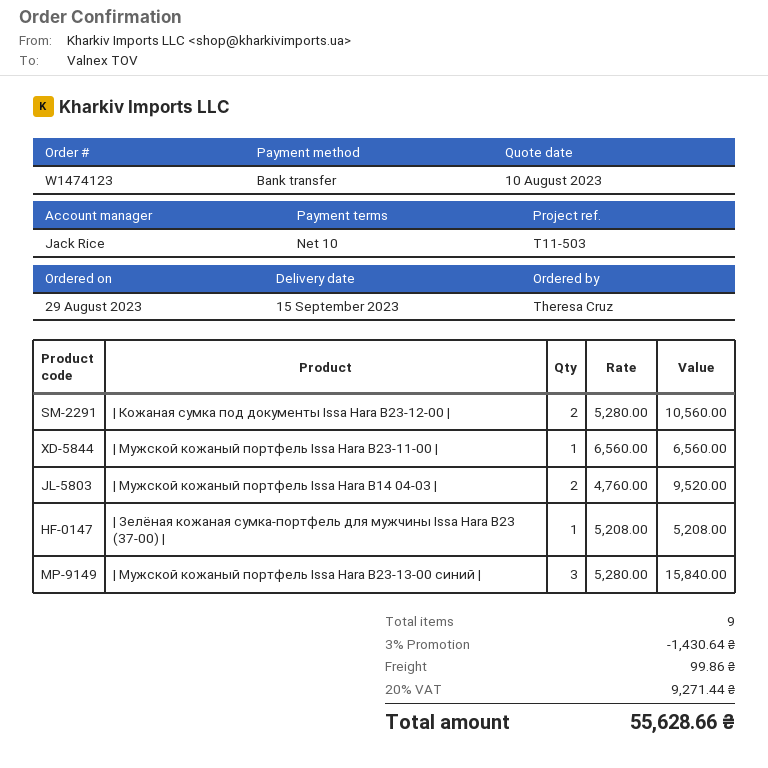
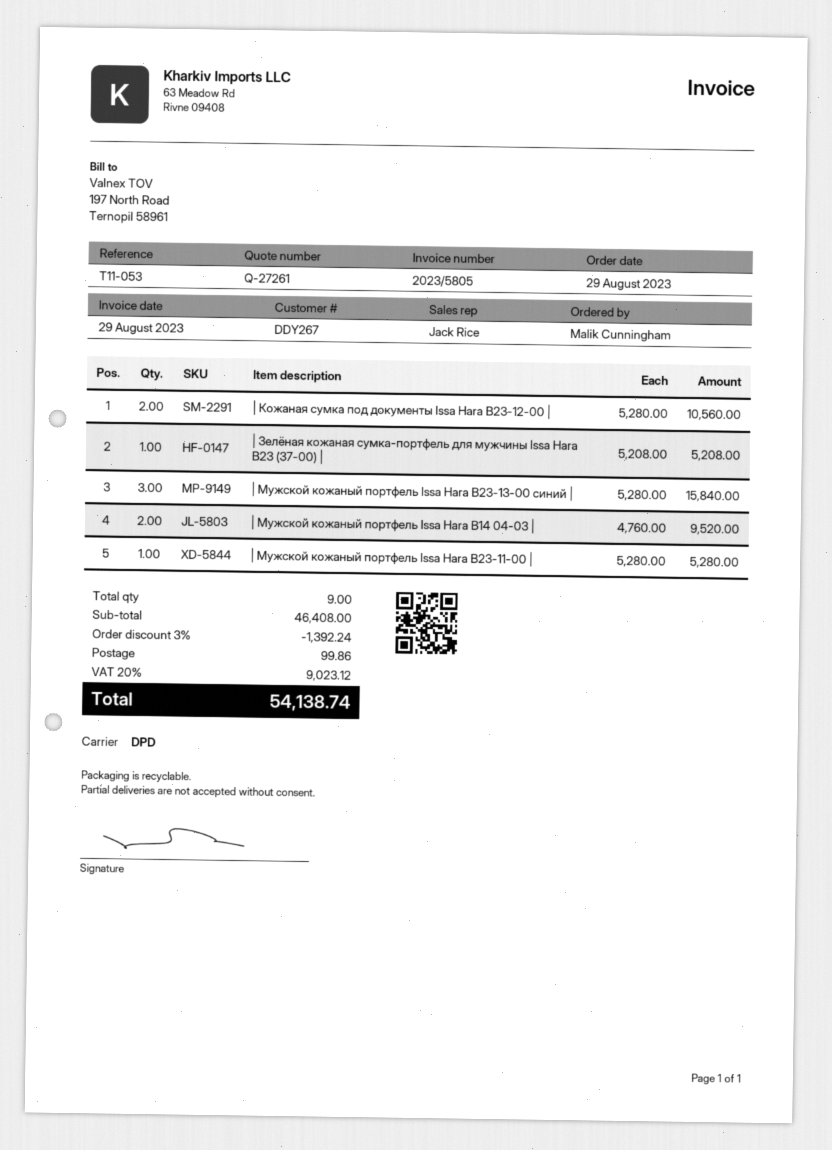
reference: T11-503 -> T11-053
ordered by: Theresa Cruz -> Malik Cunningham
| Мужской кожаный портфель Issa Hara B23-11-00 |: 1 x 6560.00 = 6560.00 -> 1 x 5280.00 = 5280.00
discount: 3% = 1430.64 -> 3% = 1392.24
tax: 20% = 9271.44 -> 20% = 9023.12
total: 55628.66 -> 54138.74

